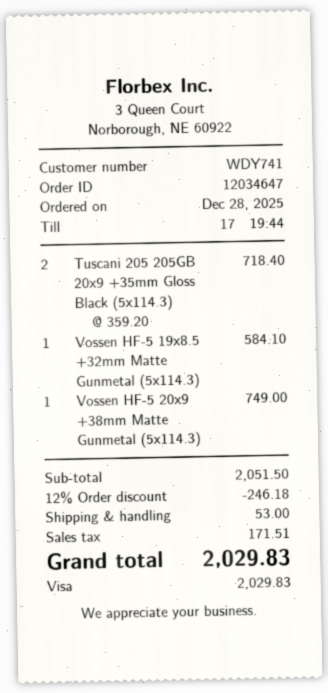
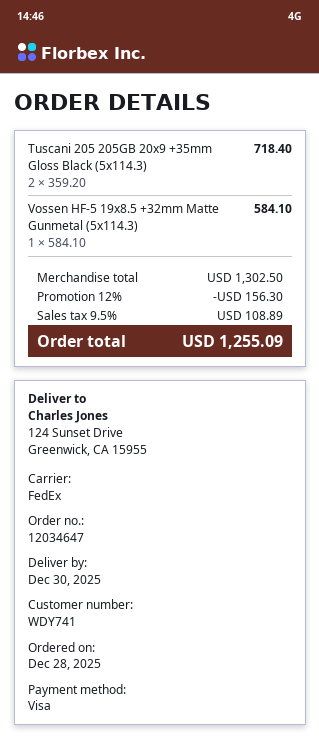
Vossen HF-5 20x9 +38mm Matte Gunmetal (5x114.3): 1 x 749.00 = 749.00 -> none
subtotal: 2051.50 -> 1302.50
discount: 12% = 246.18 -> 12% = 156.30
shipping: 53.00 -> none
tax: 171.51 -> 108.89
total: 2029.83 -> 1255.09

